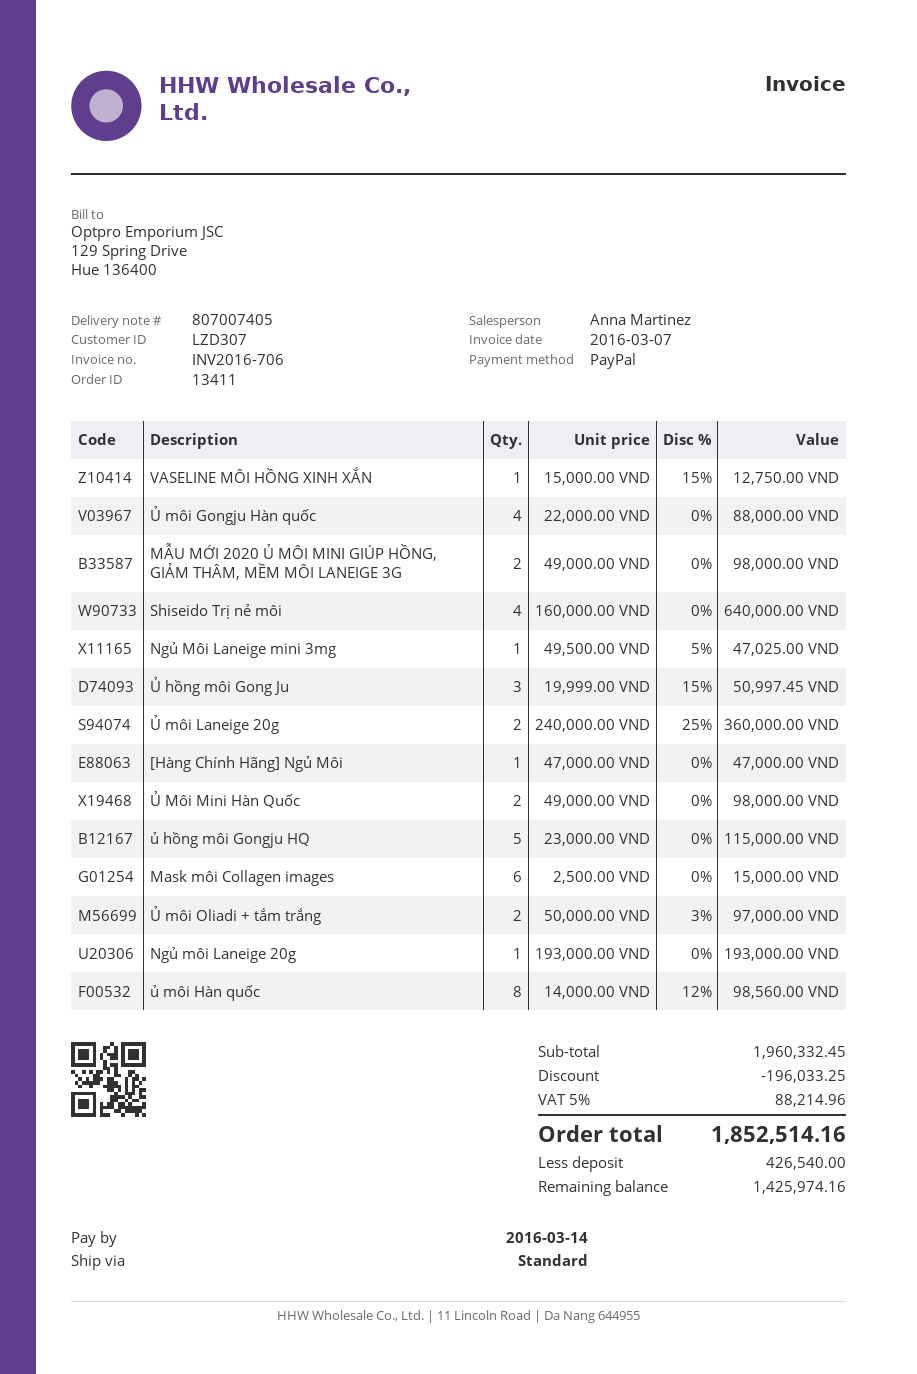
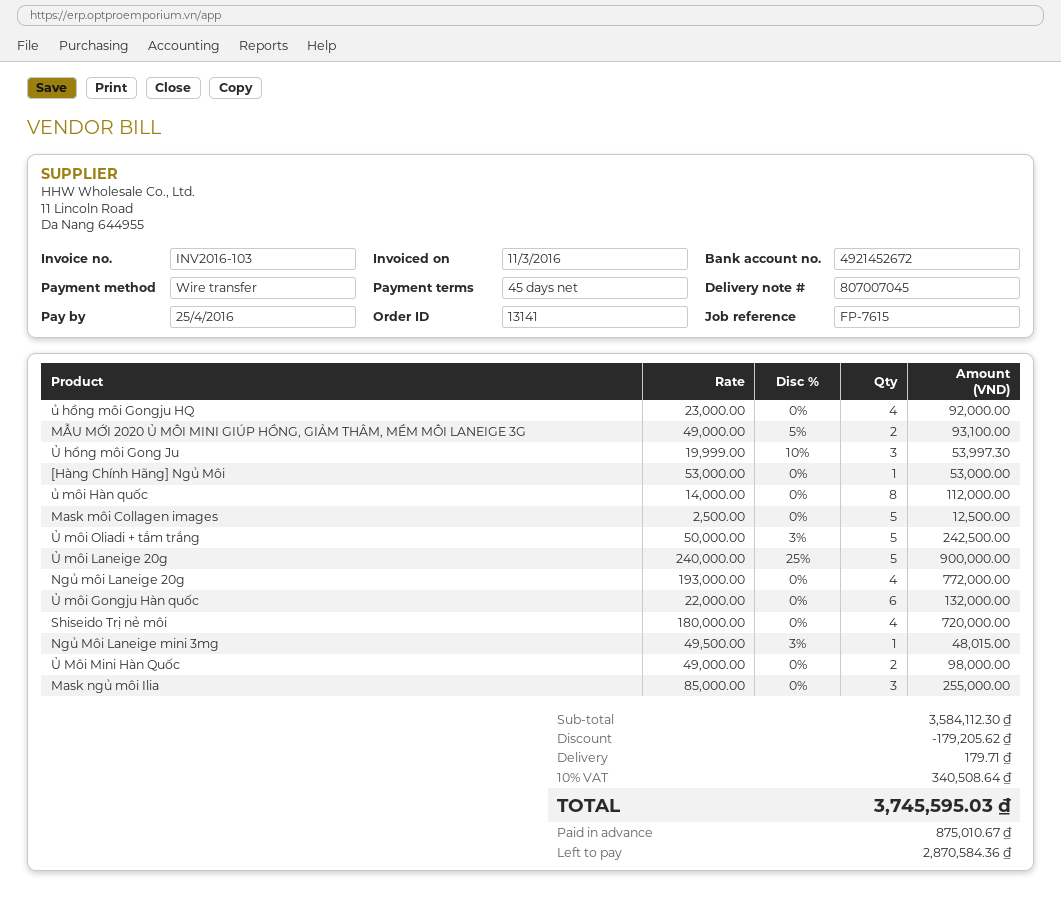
order number: 13411 -> 13141
delivery note number: 807007405 -> 807007045
invoice number: INV2016-706 -> INV2016-103
invoice date: 2016-03-07 -> 2016-03-11
due date: 2016-03-14 -> 2016-04-25
payment method: PayPal -> bank transfer
VASELINE MÔI HỒNG XINH XẮN: 1 x 15000.00 - 15% = 12750.00 -> none
Ủ môi Gongju Hàn quốc: 4 x 22000.00 = 88000.00 -> 6 x 22000.00 = 132000.00
MẪU MỚI 2020 Ủ MÔI MINI GIÚP HỒNG, GIẢM THÂM, MỀM MÔI LANEIGE 3G: 2 x 49000.00 = 98000.00 -> 2 x 49000.00 - 5% = 93100.00
Shiseido Trị nẻ môi: 4 x 160000.00 = 640000.00 -> 4 x 180000.00 = 720000.00
Ngủ Môi Laneige mini 3mg: 1 x 49500.00 - 5% = 47025.00 -> 1 x 49500.00 - 3% = 48015.00
Ủ hồng môi Gong Ju: 3 x 19999.00 - 15% = 50997.45 -> 3 x 19999.00 - 10% = 53997.30
Ủ môi Laneige 20g: 2 x 240000.00 - 25% = 360000.00 -> 5 x 240000.00 - 25% = 900000.00
[Hàng Chính Hãng] Ngủ Môi: 1 x 47000.00 = 47000.00 -> 1 x 53000.00 = 53000.00
ủ hồng môi Gongju HQ: 5 x 23000.00 = 115000.00 -> 4 x 23000.00 = 92000.00
Mask môi Collagen images: 6 x 2500.00 = 15000.00 -> 5 x 2500.00 = 12500.00
Ủ môi Oliadi + tắm trắng: 2 x 50000.00 - 3% = 97000.00 -> 5 x 50000.00 - 3% = 242500.00
Ngủ môi Laneige 20g: 1 x 193000.00 = 193000.00 -> 4 x 193000.00 = 772000.00
ủ môi Hàn quốc: 8 x 14000.00 - 12% = 98560.00 -> 8 x 14000.00 = 112000.00
Mask ngủ môi Ilia: none -> 3 x 85000.00 = 255000.00
subtotal: 1960332.45 -> 3584112.30
discount: 196033.25 -> 179205.62
shipping: none -> 179.71
tax: 5% = 88214.96 -> 10% = 340508.64
total: 1852514.16 -> 3745595.03
deposit: 426540.00 -> 875010.67
balance: 1425974.16 -> 2870584.36

